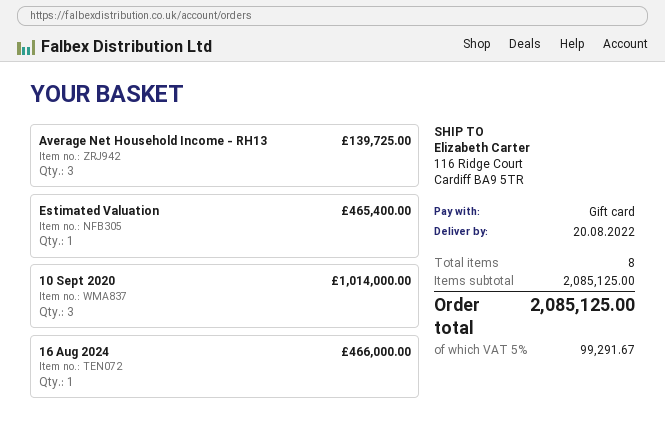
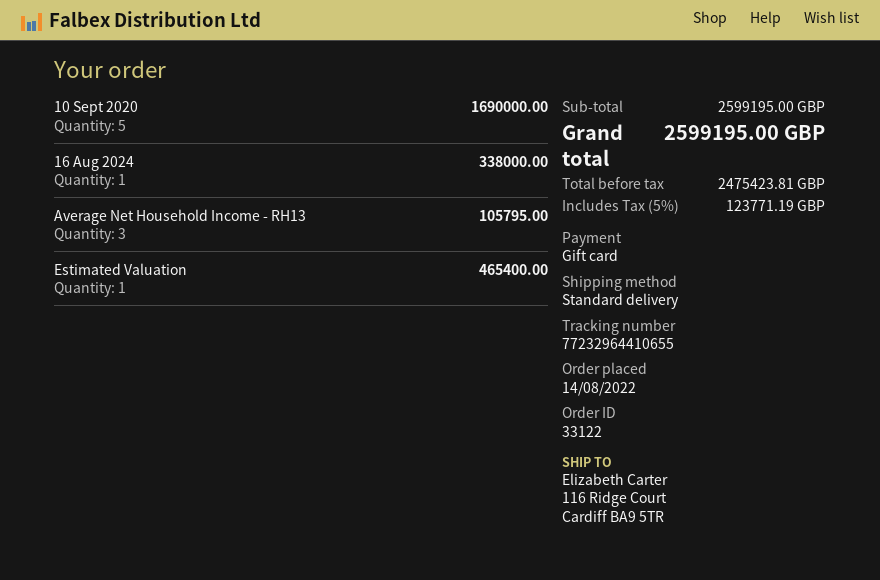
Average Net Household Income - RH13: 3 for 139725.00 -> 3 for 105795.00
10 Sept 2020: 3 for 1014000.00 -> 5 for 1690000.00
16 Aug 2024: 1 for 466000.00 -> 1 for 338000.00
subtotal: 2085125.00 -> 2599195.00
tax: 5% = 99291.67 -> 5% = 123771.19
total: 2085125.00 -> 2599195.00

